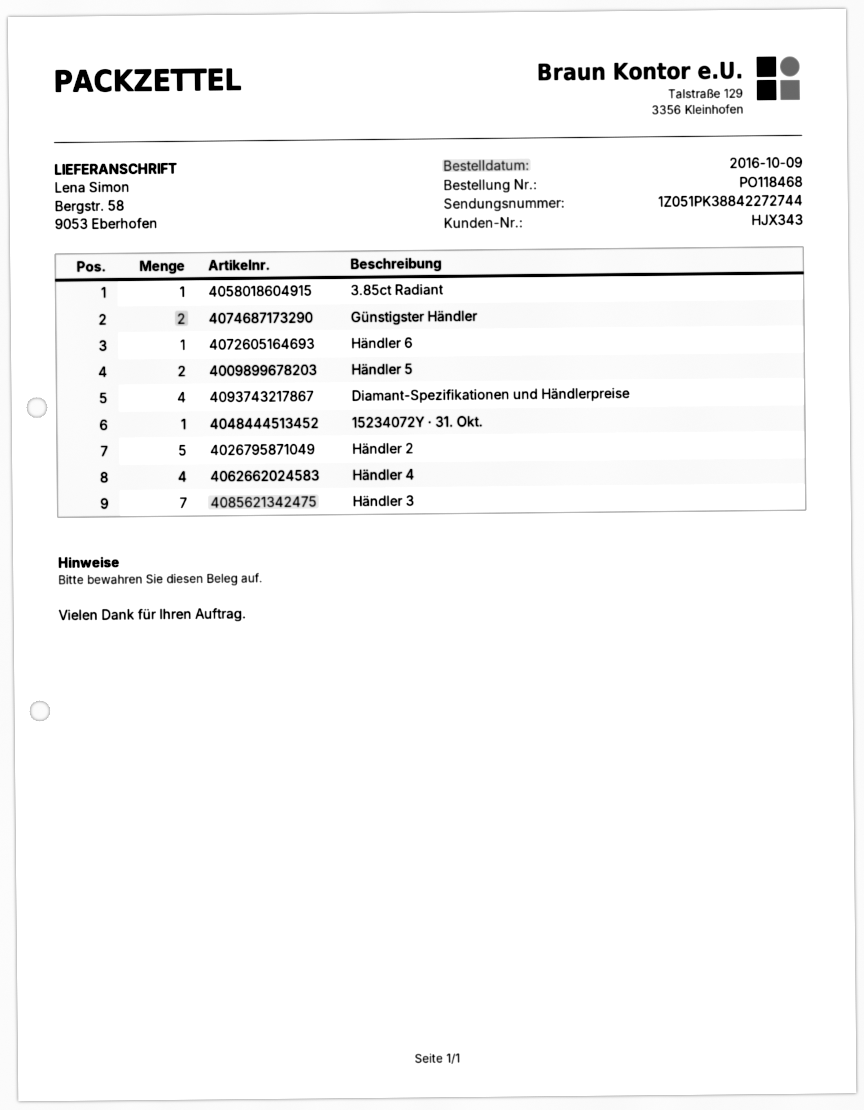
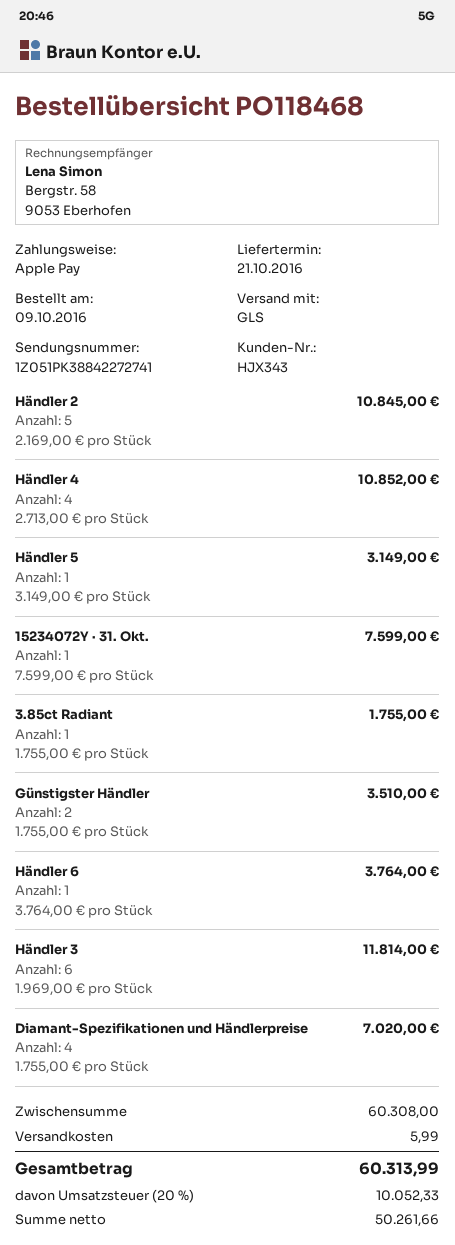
tracking number: 1Z051PK38842272744 -> 1Z051PK38842272741
Händler 5: 2 -> 1
Händler 3: 7 -> 6

